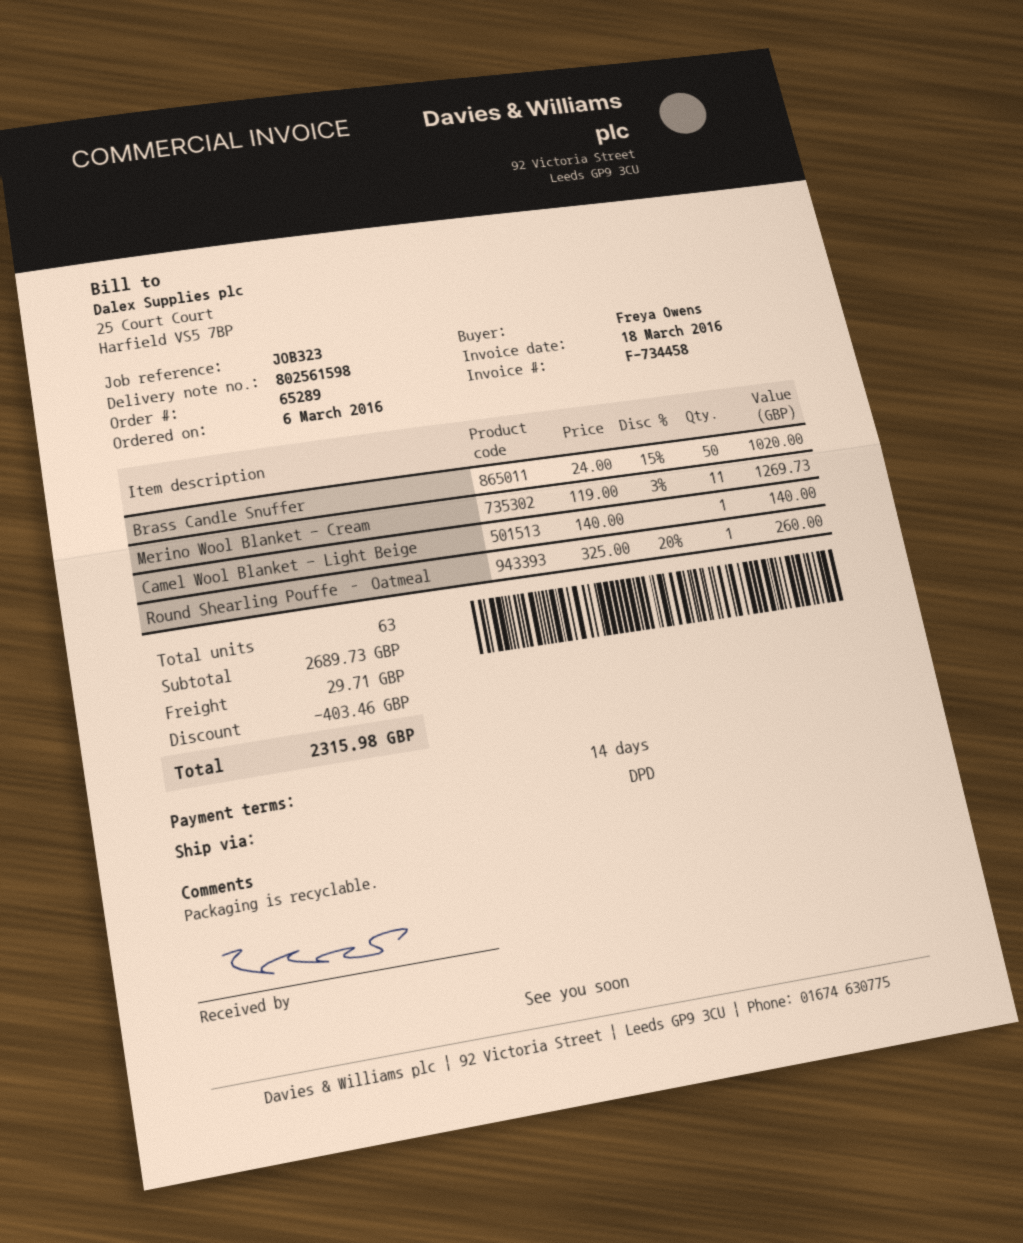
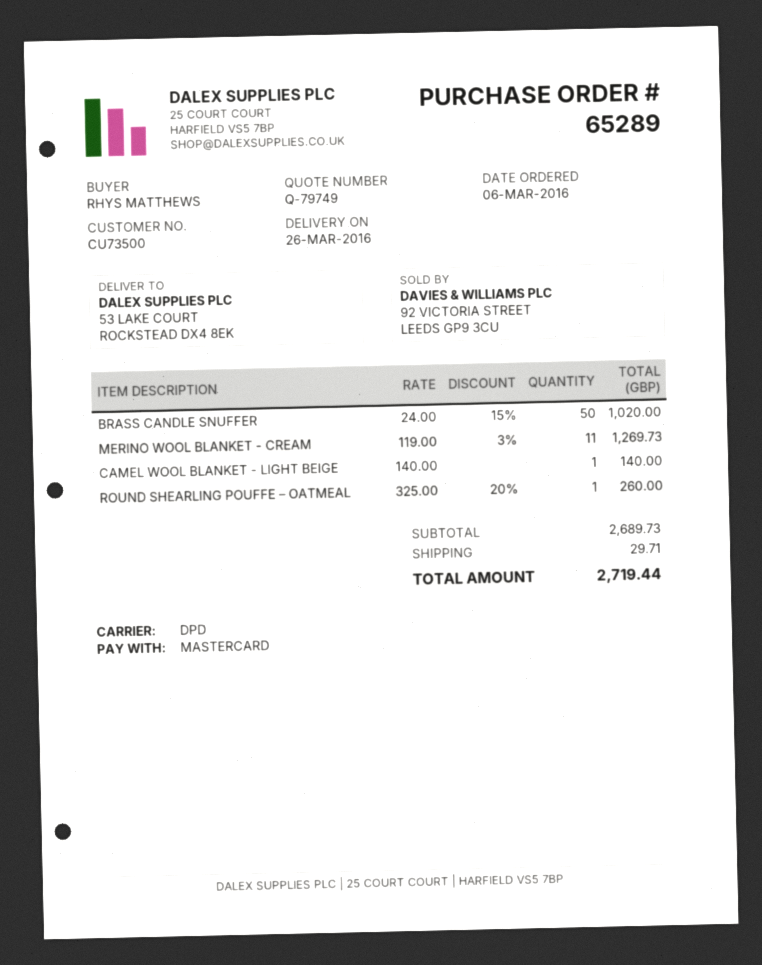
ordered by: Freya Owens -> RHYS MATTHEWS
discount: 403.46 -> none
total: 2315.98 -> 2719.44

